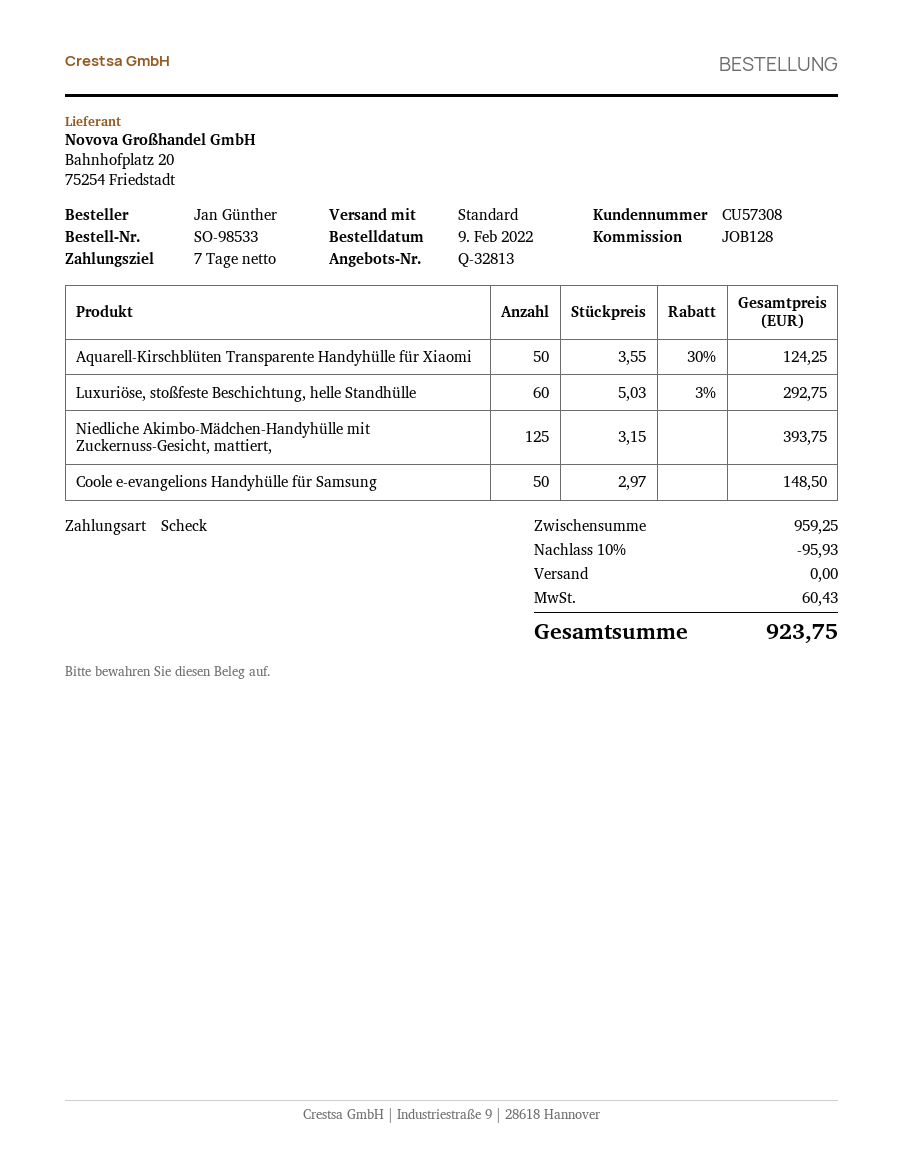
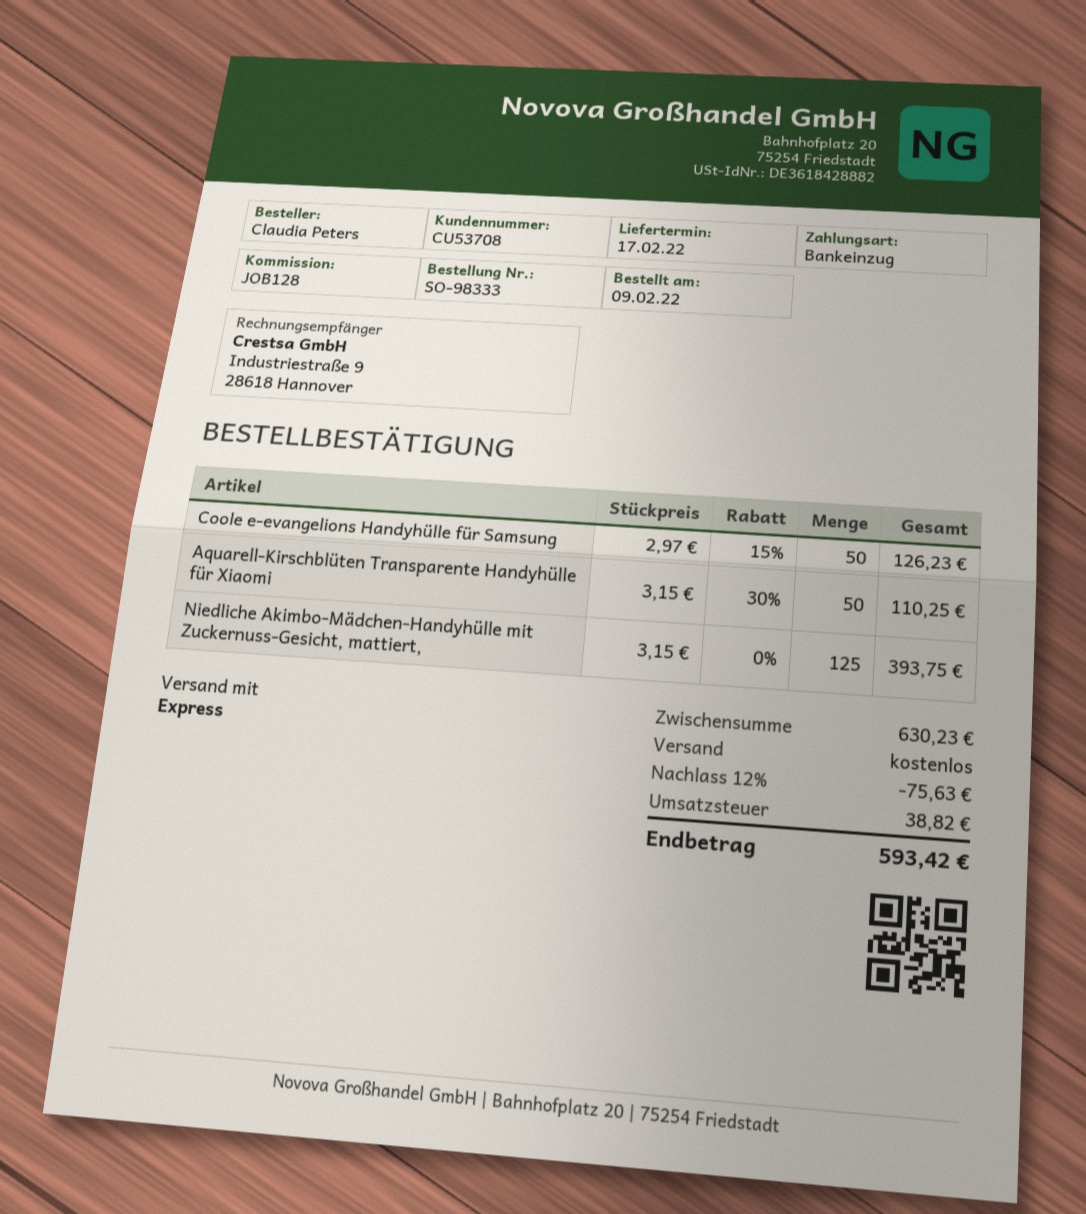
order number: SO-98533 -> SO-98333
customer number: CU57308 -> CU53708
ordered by: Jan Günther -> Claudia Peters
payment method: cheque -> direct debit
shipping method: standard -> express
Aquarell-Kirschblüten Transparente Handyhülle für Xiaomi: 50 x 3.55 - 30% = 124.25 -> 50 x 3.15 - 30% = 110.25
Luxuriöse, stoßfeste Beschichtung, helle Standhülle: 60 x 5.03 - 3% = 292.75 -> none
Coole e-evangelions Handyhülle für Samsung: 50 x 2.97 = 148.50 -> 50 x 2.97 - 15% = 126.23
subtotal: 959.25 -> 630.23
discount: 10% = 95.93 -> 12% = 75.63
tax: 60.43 -> 38.82
total: 923.75 -> 593.42

